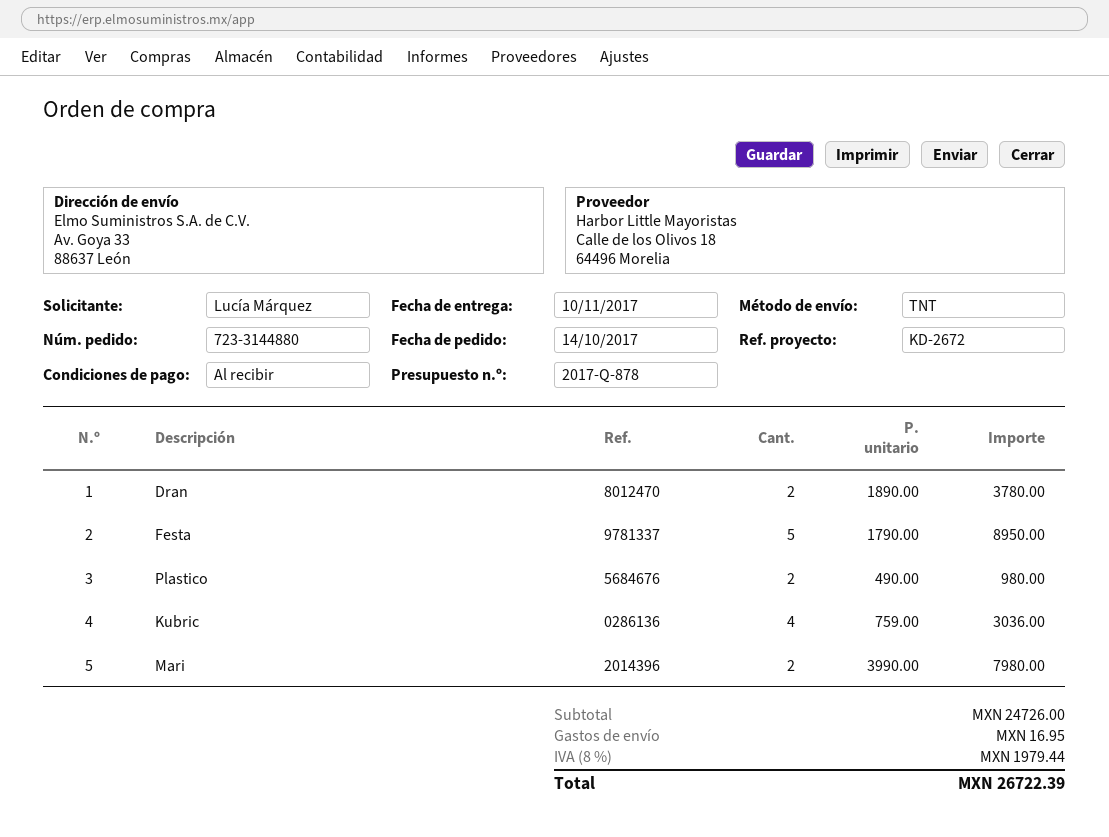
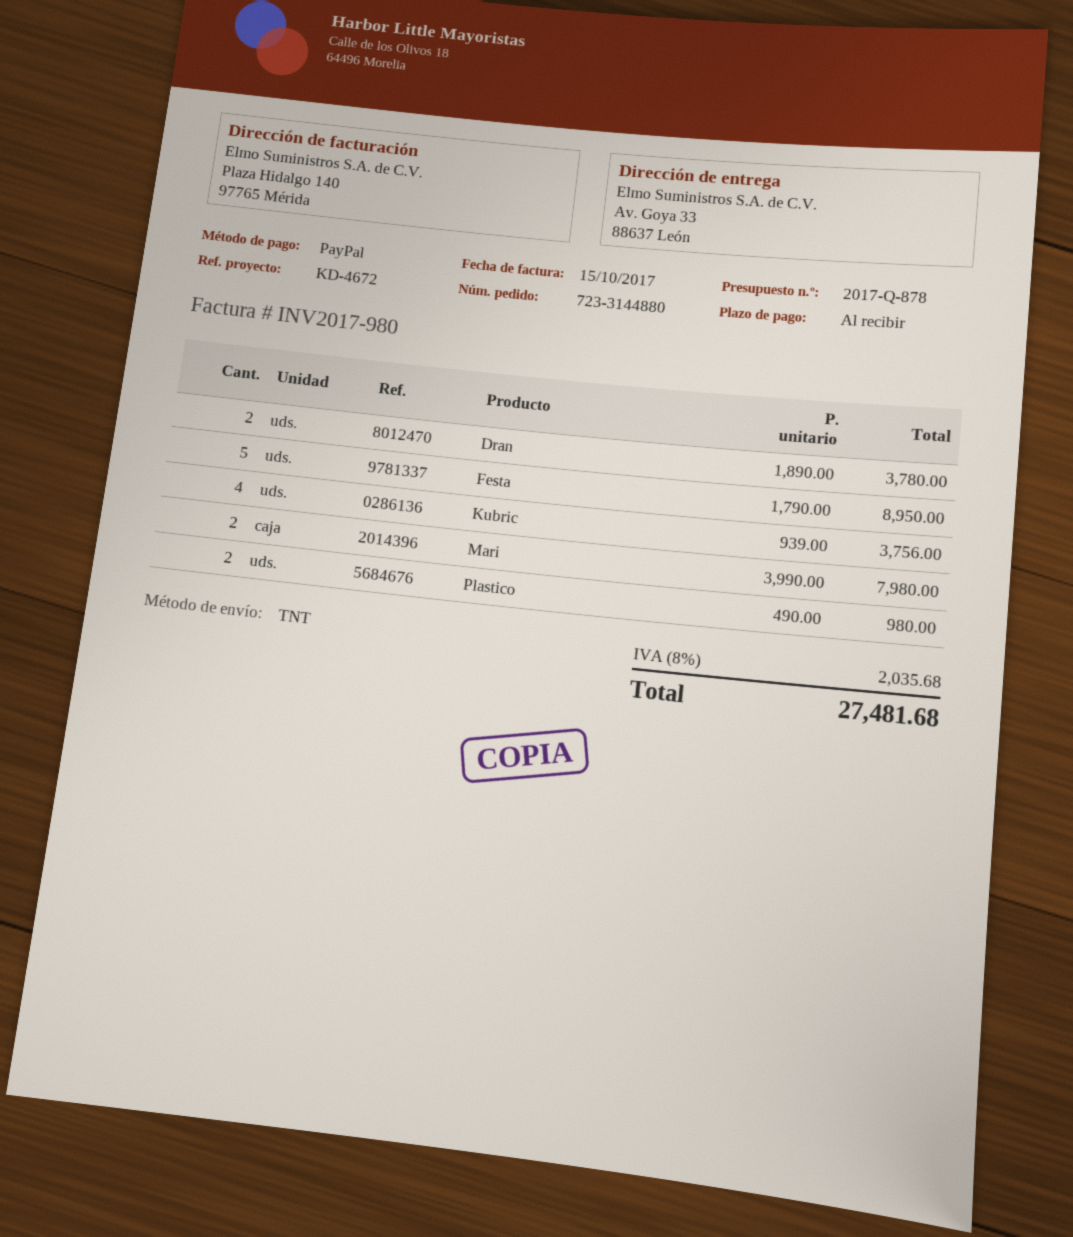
reference: KD-2672 -> KD-4672
Kubric: 4 x 759.00 = 3036.00 -> 4 x 939.00 = 3756.00
shipping: 16.95 -> none
tax: 8% = 1979.44 -> 8% = 2035.68
total: 26722.39 -> 27481.68

